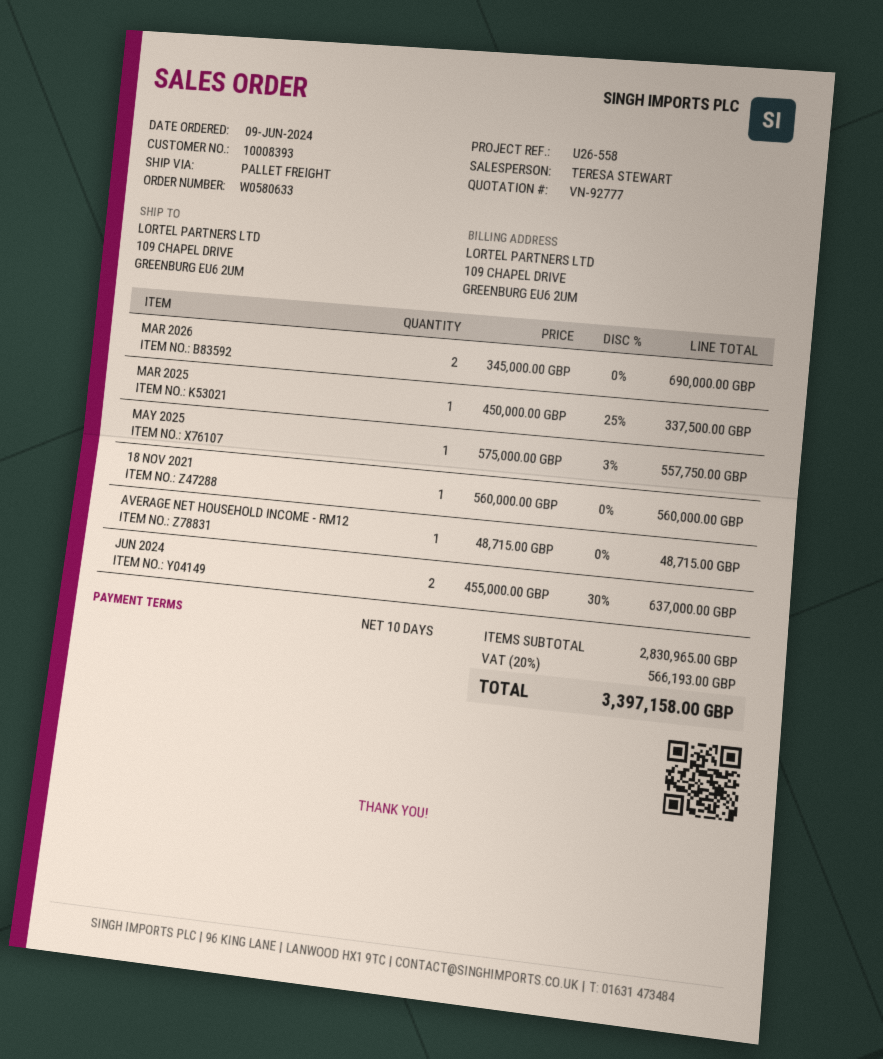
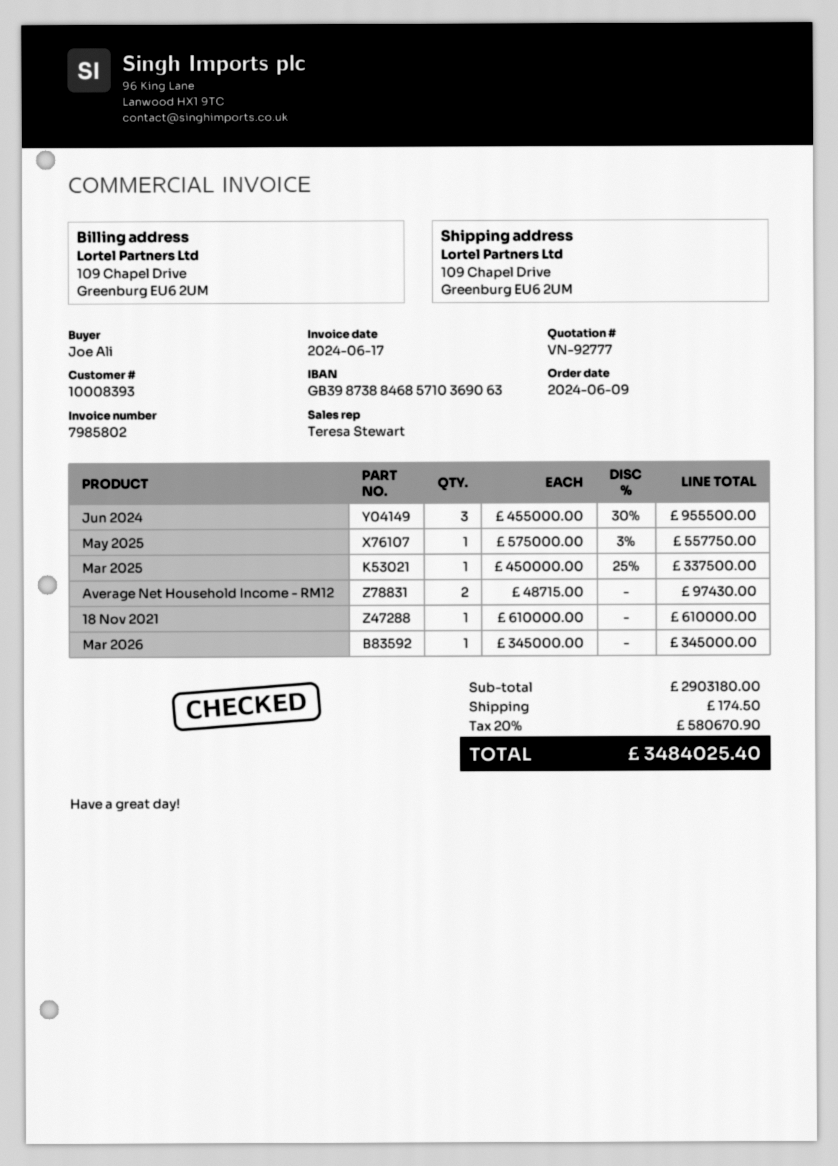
MAR 2026: 2 x 345000.00 = 690000.00 -> 1 x 345000.00 = 345000.00
18 NOV 2021: 1 x 560000.00 = 560000.00 -> 1 x 610000.00 = 610000.00
AVERAGE NET HOUSEHOLD INCOME - RM12: 1 x 48715.00 = 48715.00 -> 2 x 48715.00 = 97430.00
JUN 2024: 2 x 455000.00 - 30% = 637000.00 -> 3 x 455000.00 - 30% = 955500.00
subtotal: 2830965.00 -> 2903180.00
shipping: none -> 174.50
tax: 20% = 566193.00 -> 20% = 580670.90
total: 3397158.00 -> 3484025.40

